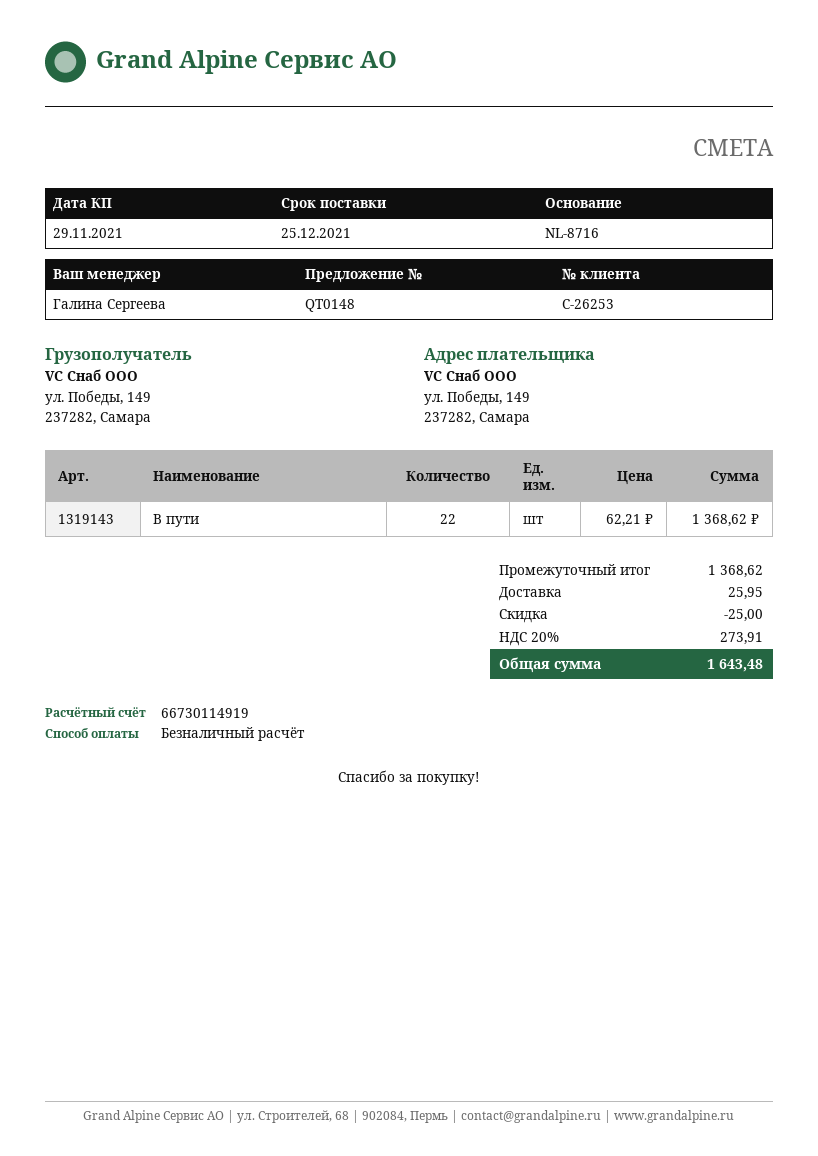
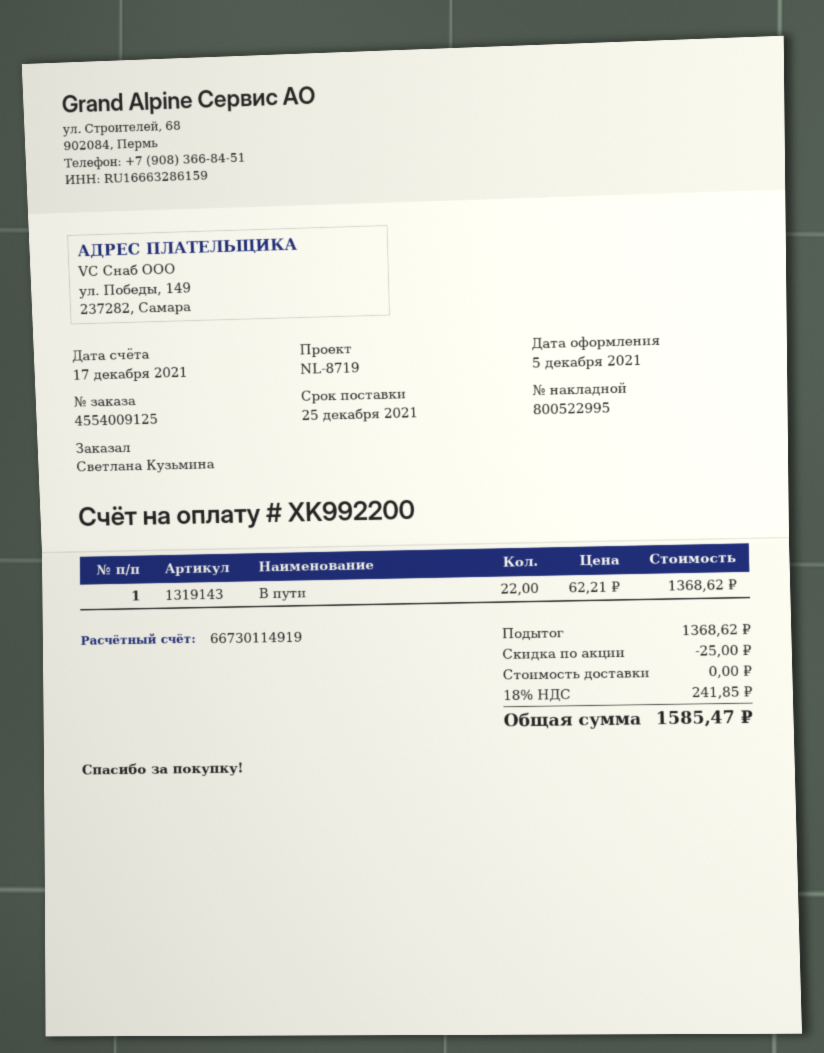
reference: NL-8716 -> NL-8719
shipping: 25.95 -> 0.00
tax: 20% = 273.91 -> 18% = 241.85
total: 1643.48 -> 1585.47

